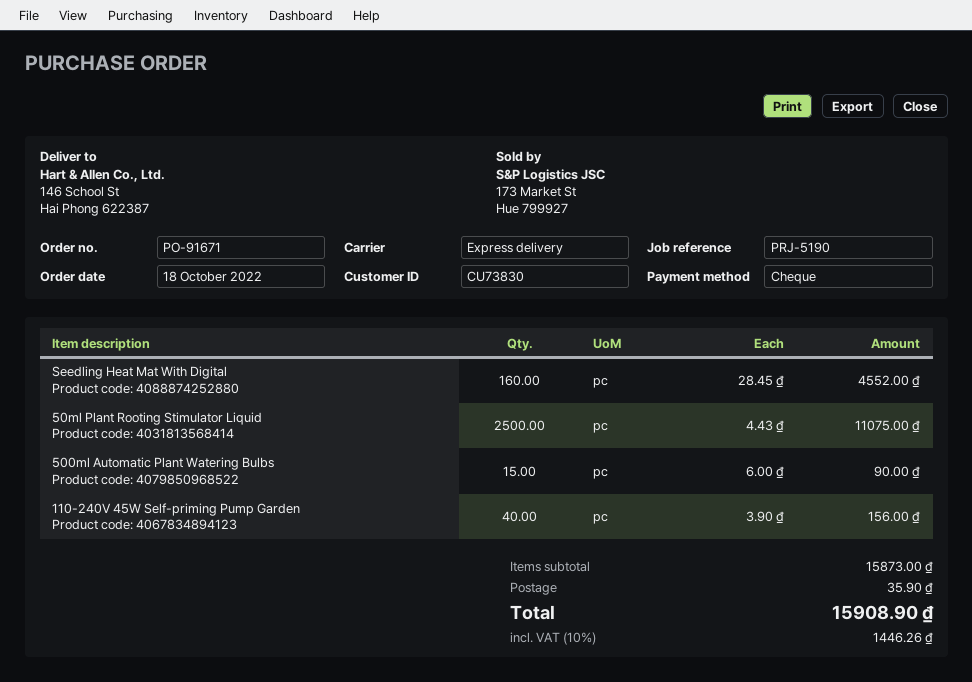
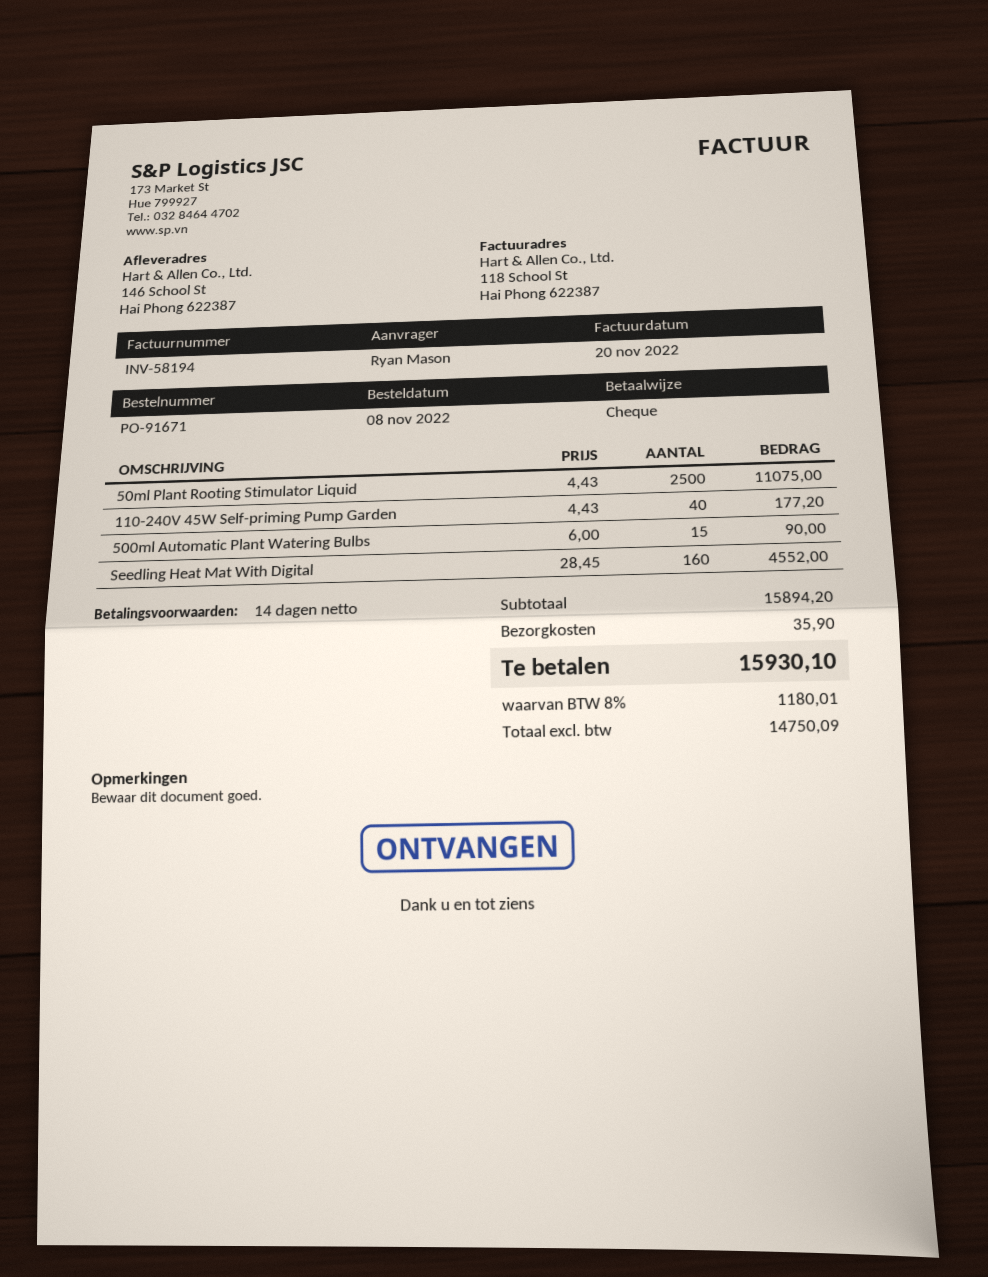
order date: 2022-10-18 -> 2022-11-08
110-240V 45W Self-priming Pump Garden: 40 x 3.90 = 156.00 -> 40 x 4.43 = 177.20
subtotal: 15873.00 -> 15894.20
tax: 10% = 1446.26 -> 8% = 1180.01
total: 15908.90 -> 15930.10

